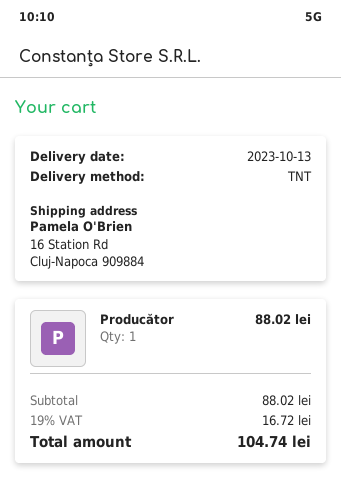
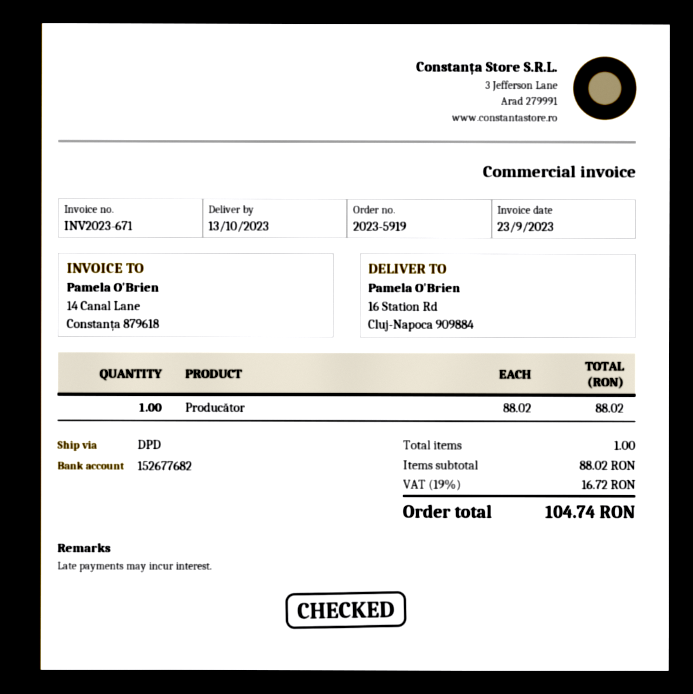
shipping method: TNT -> DPD

